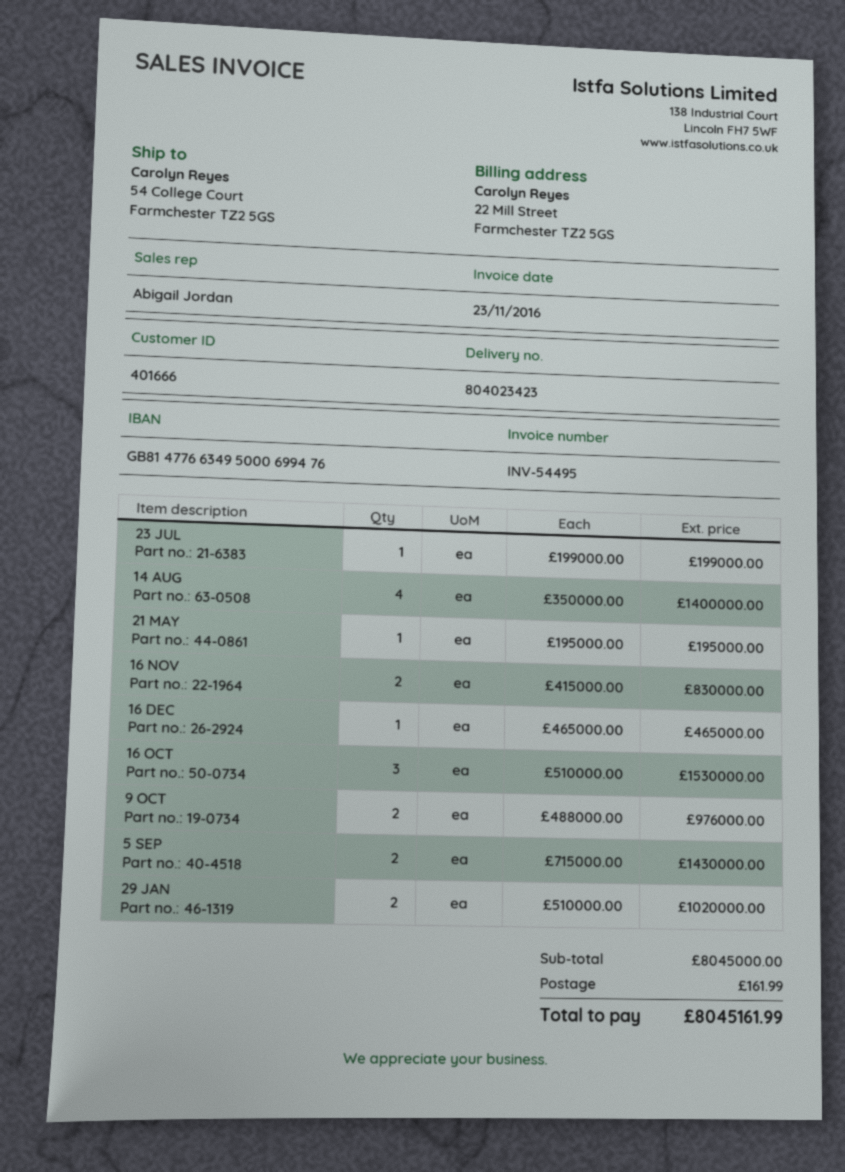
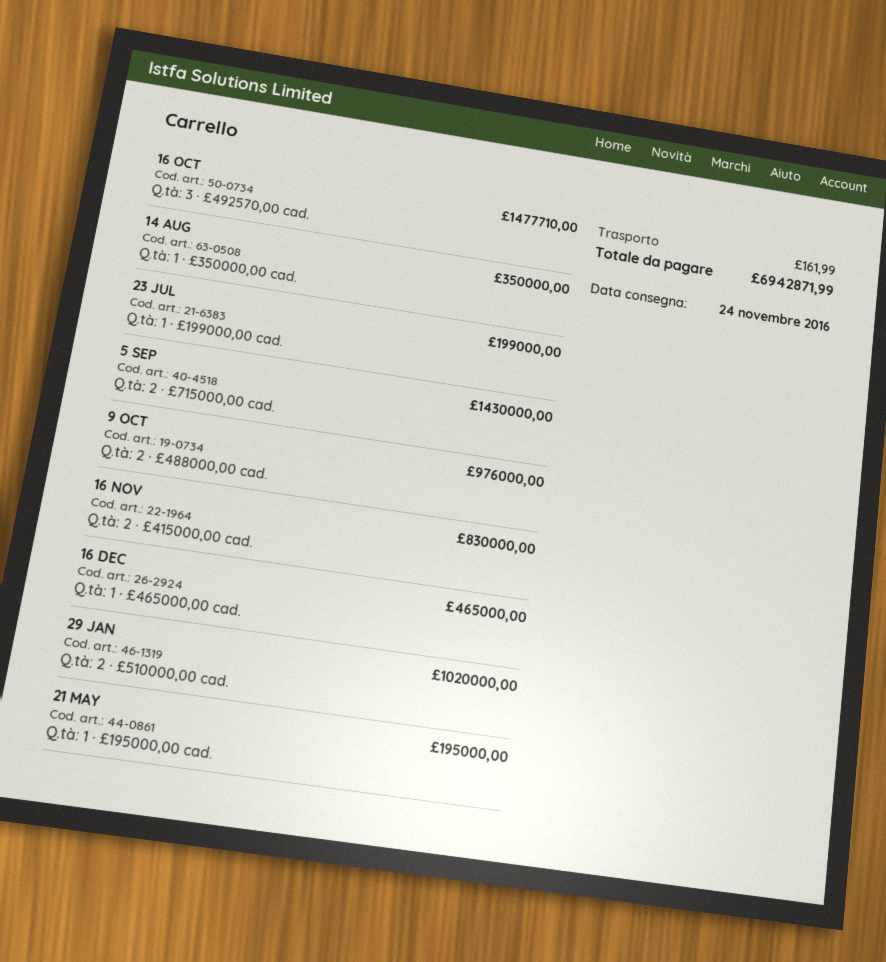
14 AUG: 4 x 350000.00 = 1400000.00 -> 1 x 350000.00 = 350000.00
16 OCT: 3 x 510000.00 = 1530000.00 -> 3 x 492570.00 = 1477710.00
total: 8045161.99 -> 6942871.99

